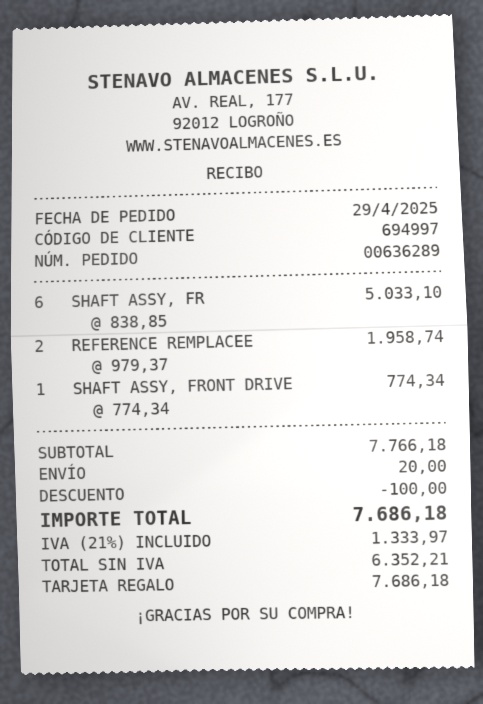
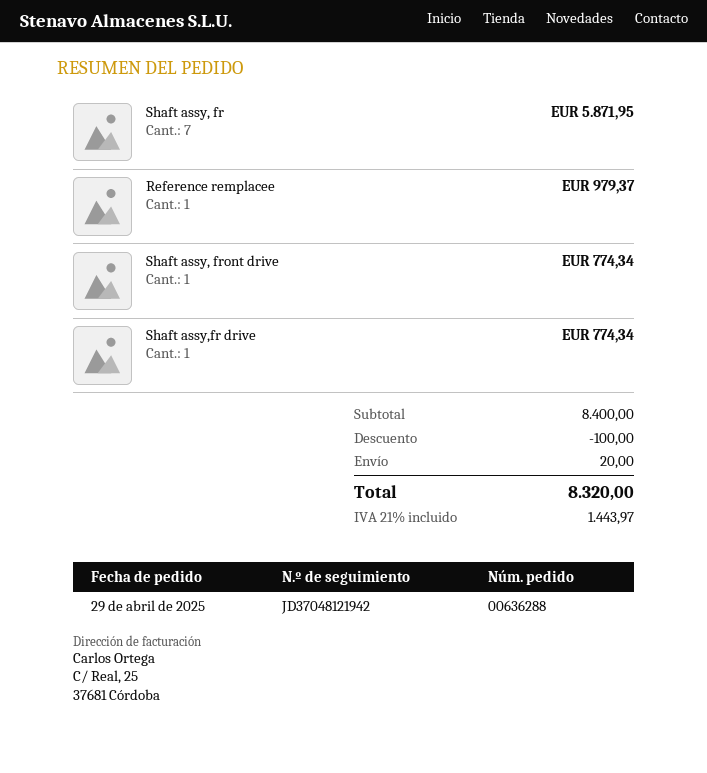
order number: 00636289 -> 00636288
SHAFT ASSY, FR: 6 for 5033.10 -> 7 for 5871.95
REFERENCE REMPLACEE: 2 for 1958.74 -> 1 for 979.37
Shaft assy,fr drive: none -> 1 for 774.34
subtotal: 7766.18 -> 8400.00
tax: 21% = 1333.97 -> 21% = 1443.97
total: 7686.18 -> 8320.00

